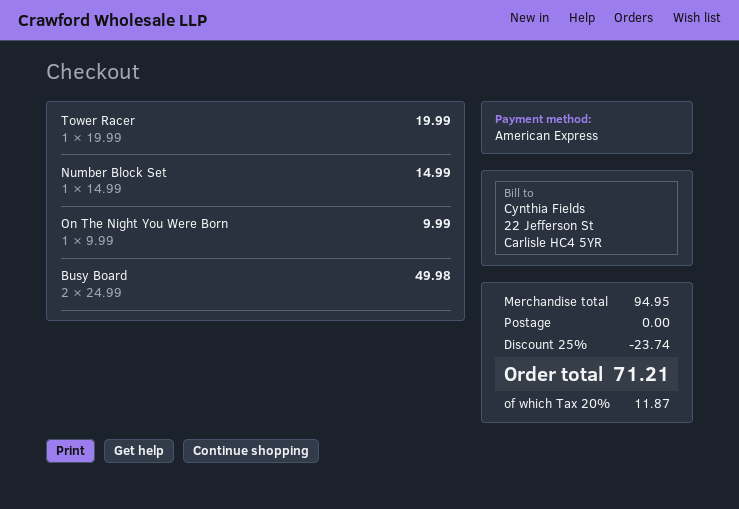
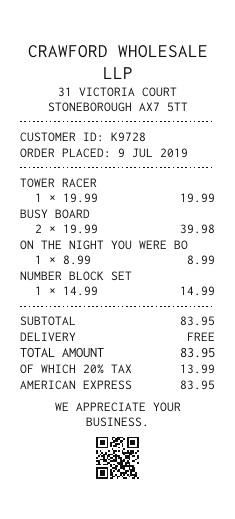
On The Night You Were Born: 1 x 9.99 = 9.99 -> 1 x 8.99 = 8.99
Busy Board: 2 x 24.99 = 49.98 -> 2 x 19.99 = 39.98
subtotal: 94.95 -> 83.95
discount: 25% = 23.74 -> none
tax: 20% = 11.87 -> 20% = 13.99
total: 71.21 -> 83.95

